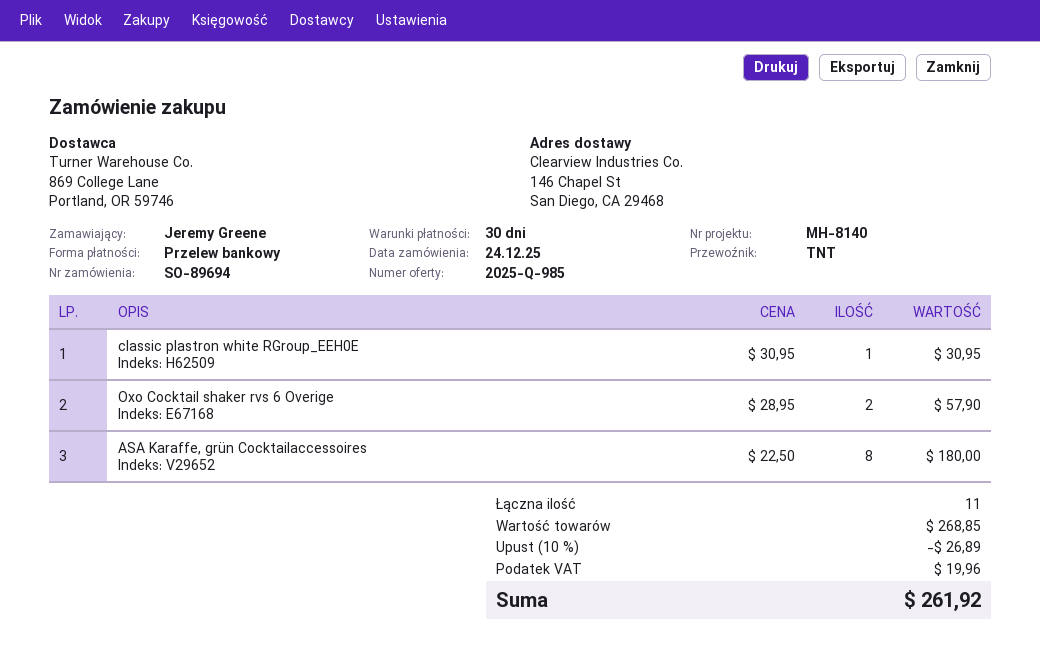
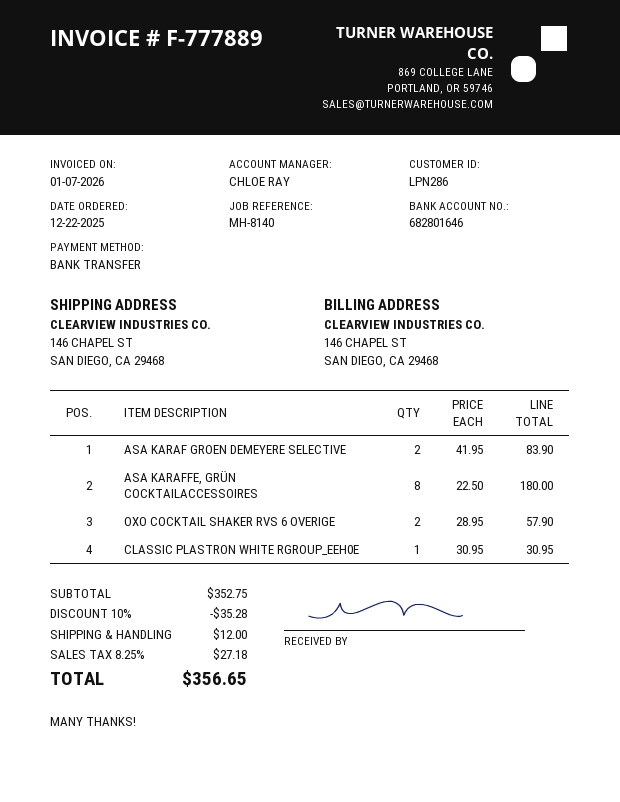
order date: 2025-12-24 -> 2025-12-22
ASA KARAF GROEN DEMEYERE SELECTIVE: none -> 2 x 41.95 = 83.90
subtotal: 268.85 -> 352.75
discount: 10% = 26.89 -> 10% = 35.28
shipping: none -> 12.00
tax: 19.96 -> 27.18
total: 261.92 -> 356.65

